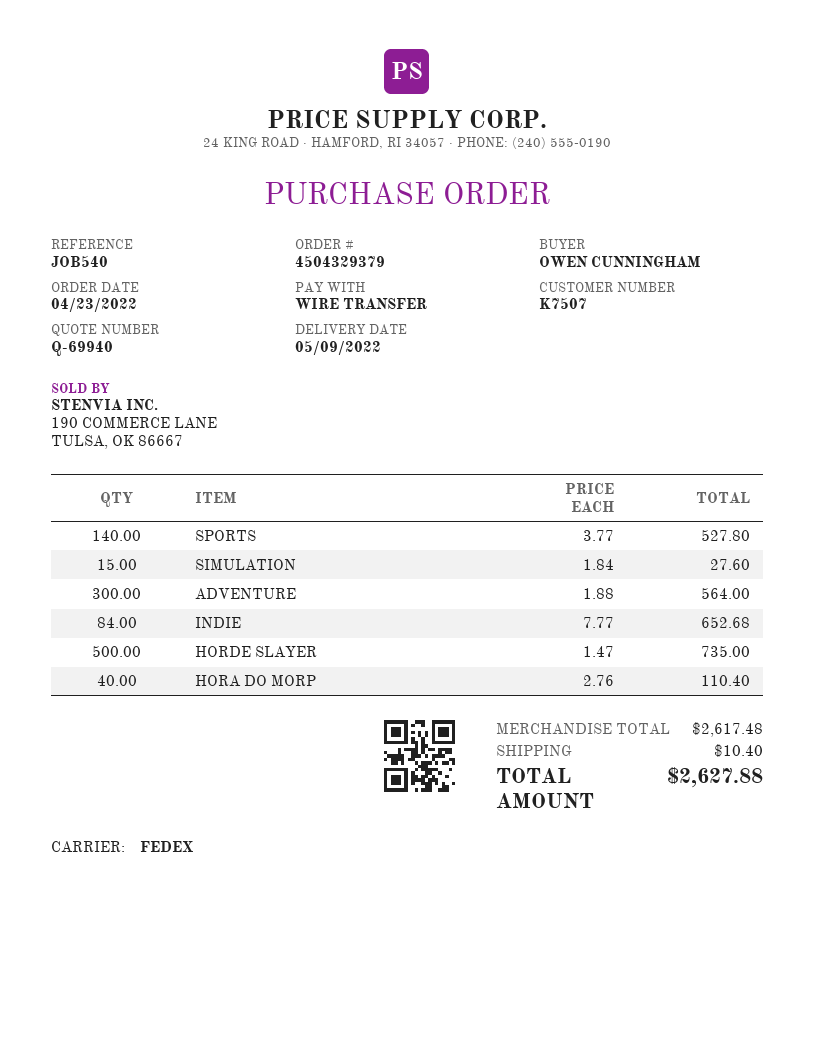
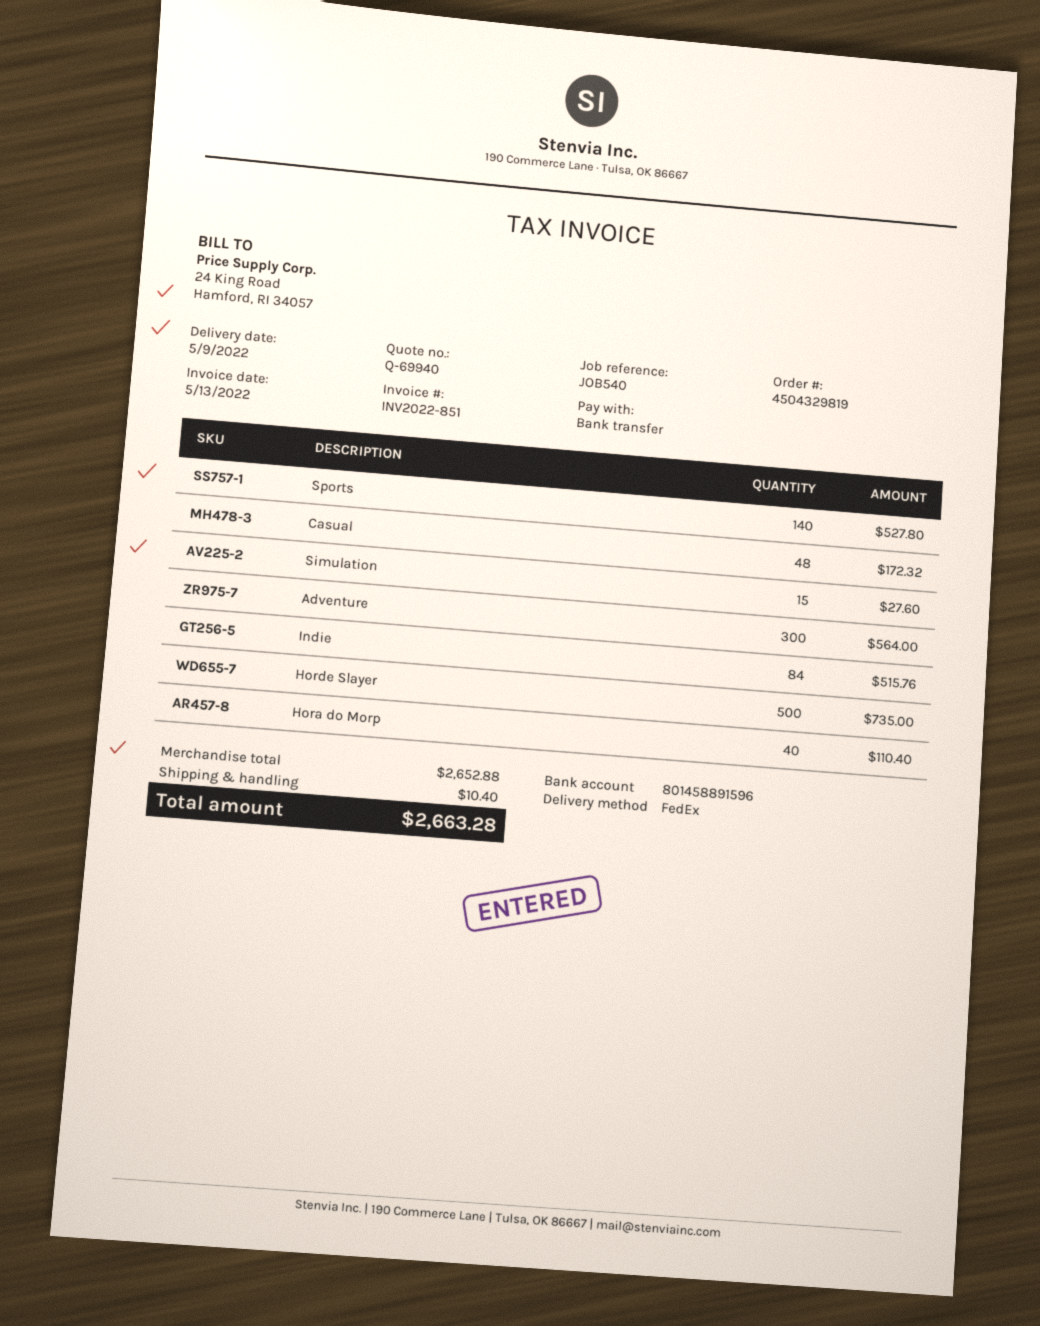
order number: 4504329379 -> 4504329819
INDIE: 84 for 652.68 -> 84 for 515.76
Casual: none -> 48 for 172.32
subtotal: 2617.48 -> 2652.88
total: 2627.88 -> 2663.28

